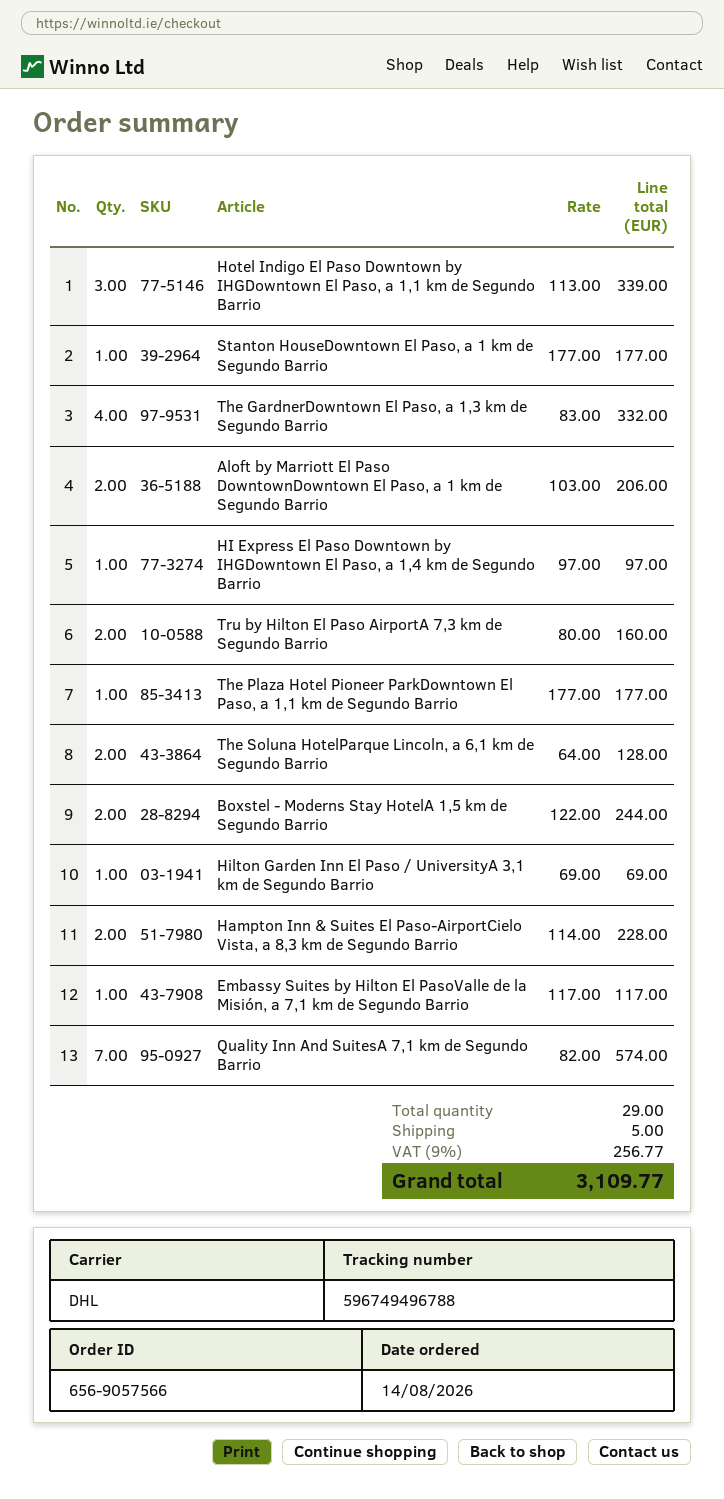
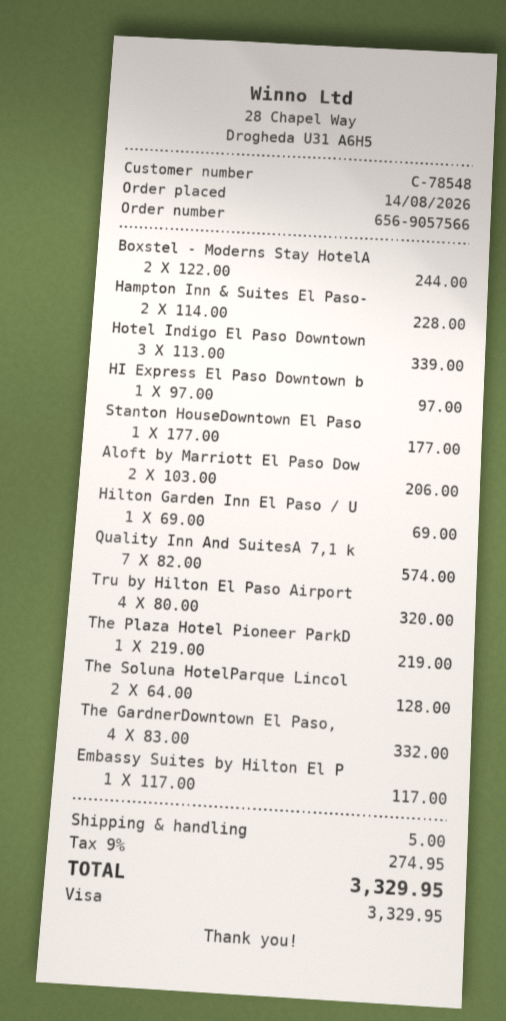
Tru by Hilton El Paso AirportA 7,3 km de Segundo Barrio: 2 x 80.00 = 160.00 -> 4 x 80.00 = 320.00
The Plaza Hotel Pioneer ParkDowntown El Paso, a 1,1 km de Segundo Barrio: 1 x 177.00 = 177.00 -> 1 x 219.00 = 219.00
tax: 9% = 256.77 -> 9% = 274.95
total: 3109.77 -> 3329.95

